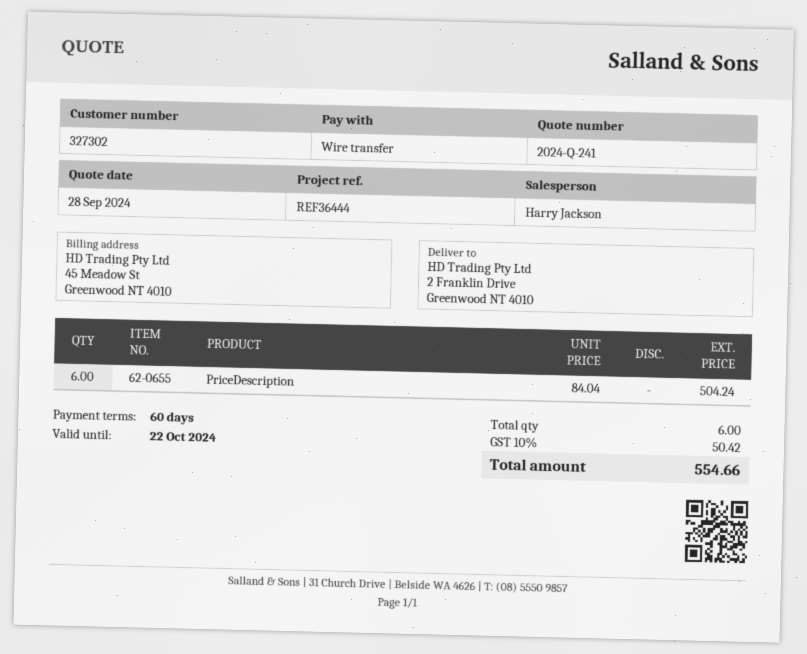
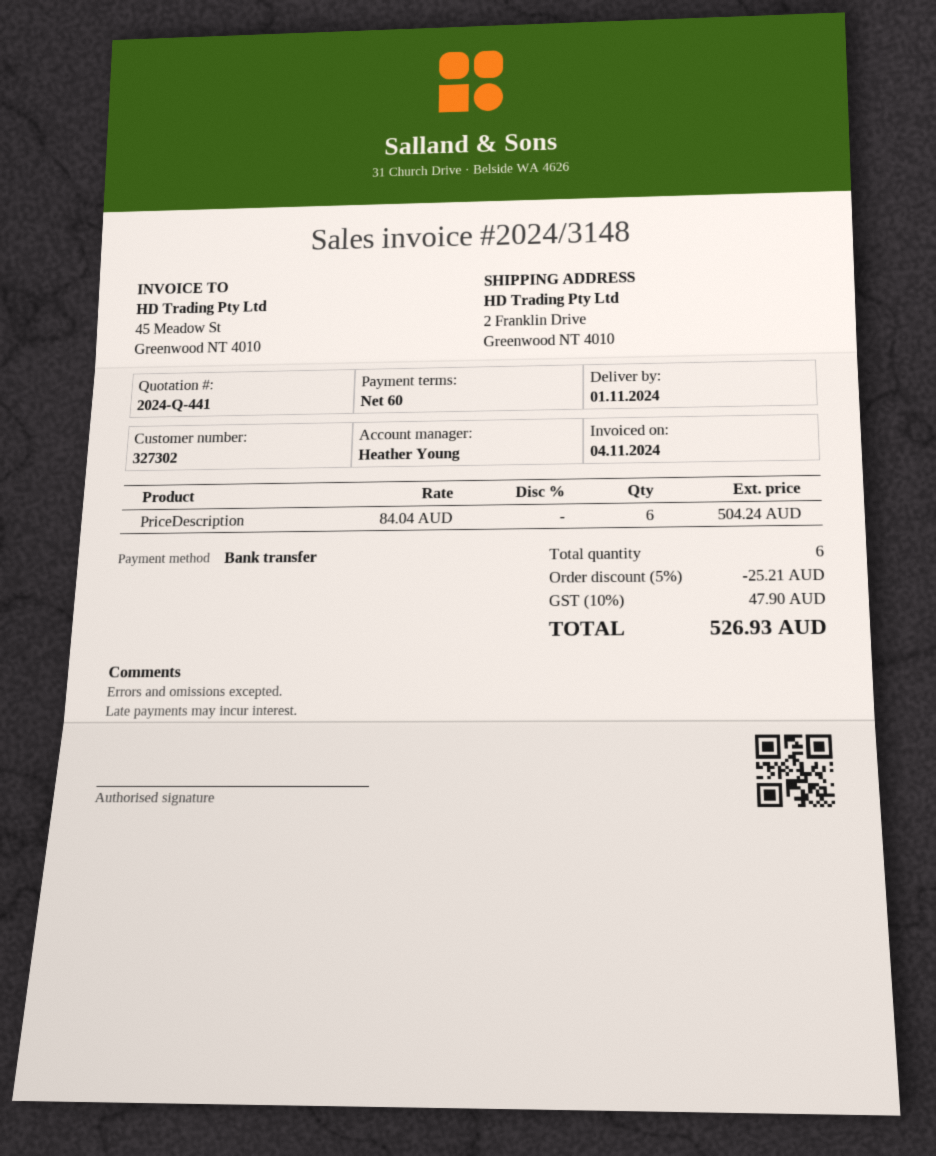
quote number: 2024-Q-241 -> 2024-Q-441
sales rep: Harry Jackson -> Heather Young
discount: none -> 5% = 25.21
tax: 10% = 50.42 -> 10% = 47.90
total: 554.66 -> 526.93

